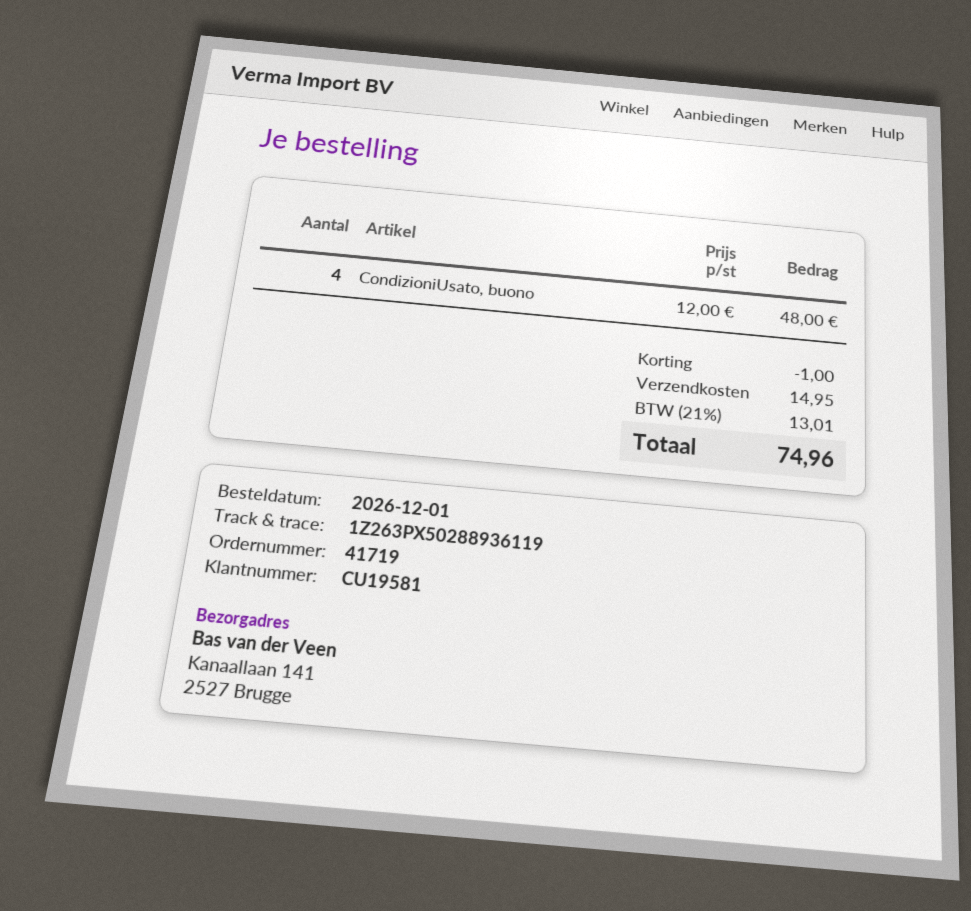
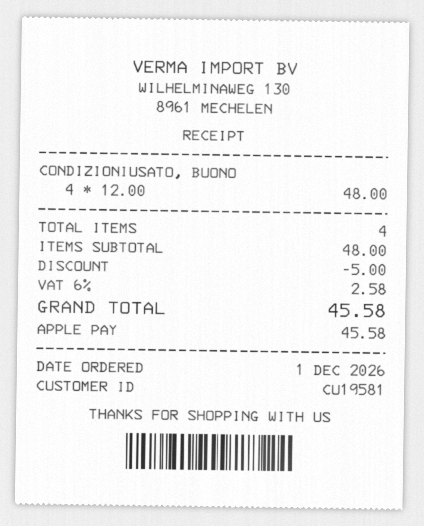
discount: 1.00 -> 5.00
shipping: 14.95 -> none
tax: 21% = 13.01 -> 6% = 2.58
total: 74.96 -> 45.58

